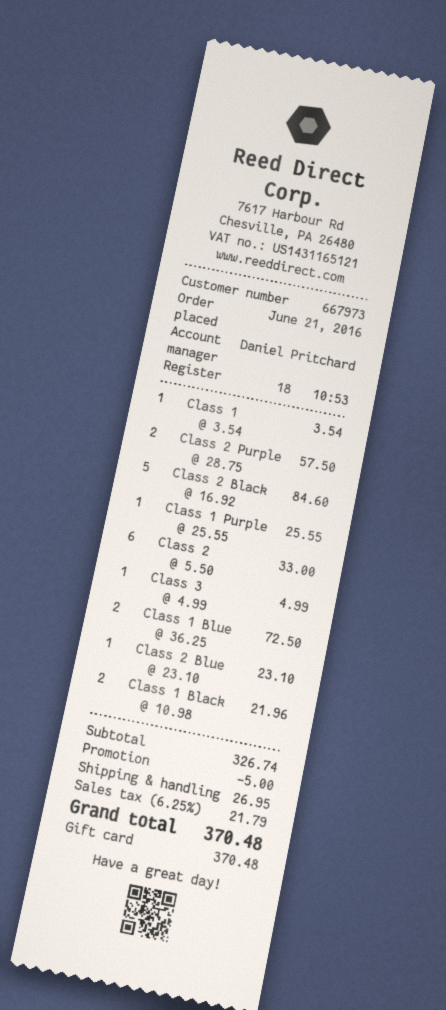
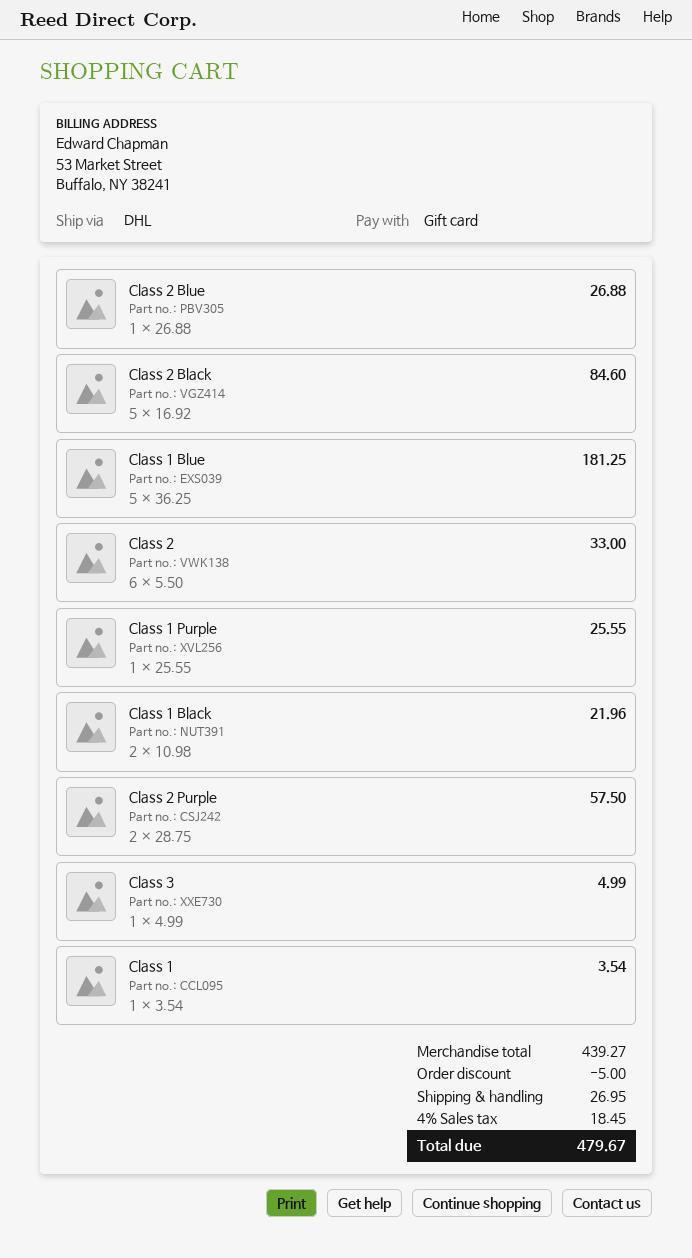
Class 1 Blue: 2 x 36.25 = 72.50 -> 5 x 36.25 = 181.25
Class 2 Blue: 1 x 23.10 = 23.10 -> 1 x 26.88 = 26.88
subtotal: 326.74 -> 439.27
tax: 6.25% = 21.79 -> 4% = 18.45
total: 370.48 -> 479.67

